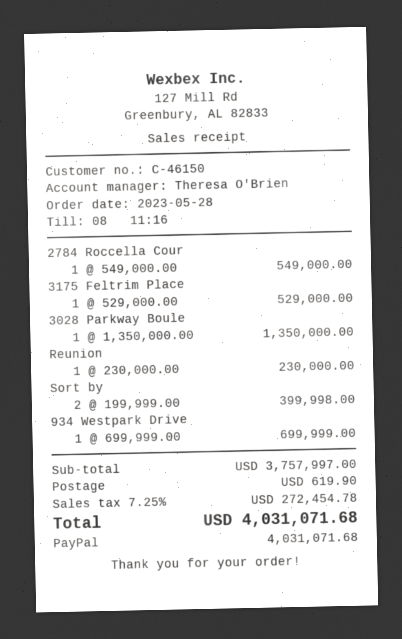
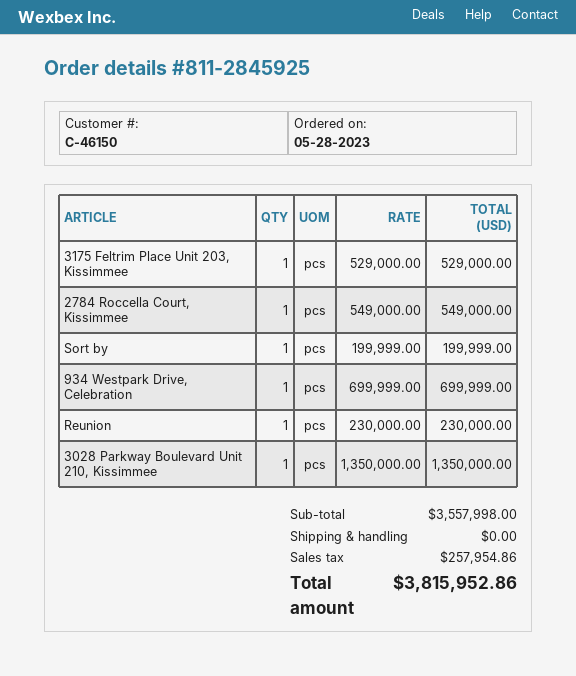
Sort by: 2 x 199999.00 = 399998.00 -> 1 x 199999.00 = 199999.00
subtotal: 3757997.00 -> 3557998.00
shipping: 619.90 -> 0.00
tax: 272454.78 -> 257954.86
total: 4031071.68 -> 3815952.86

